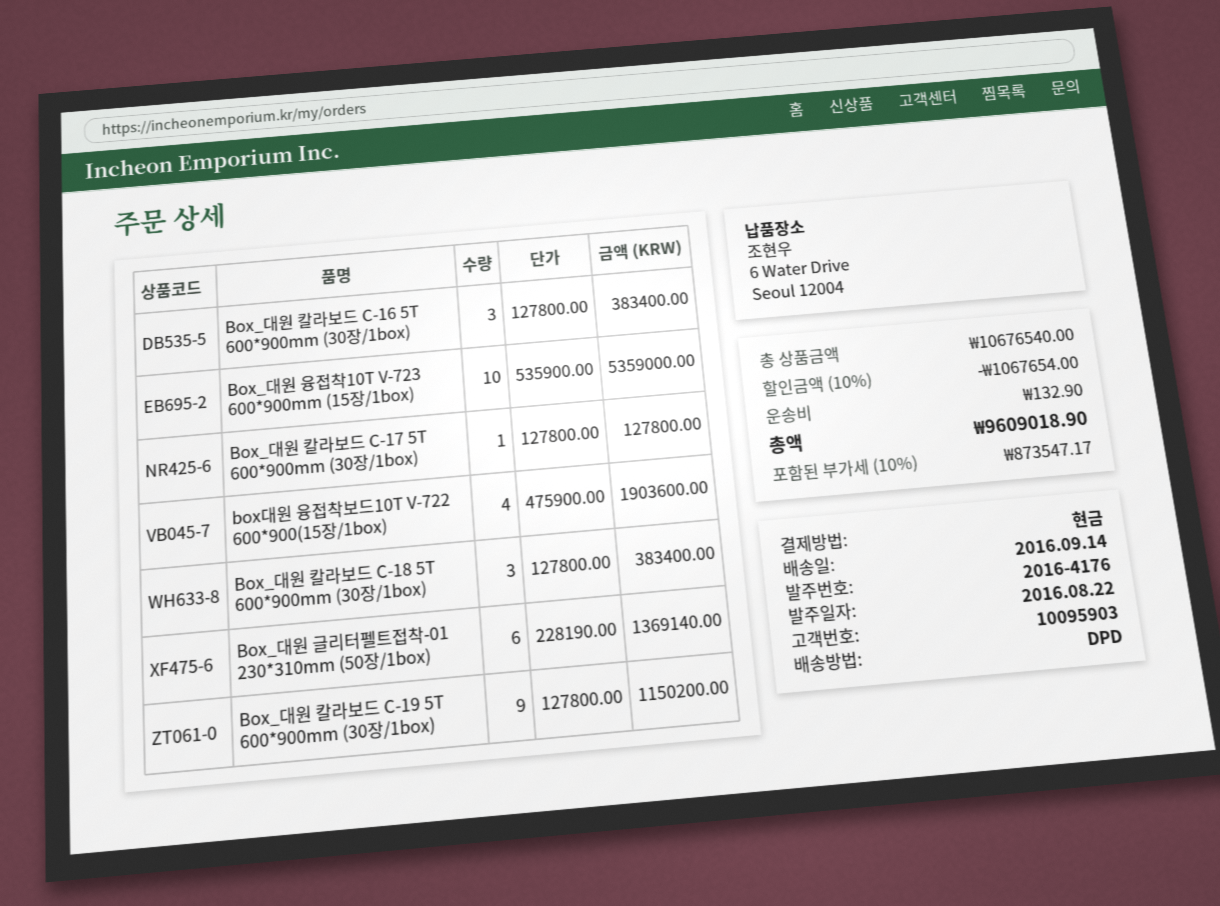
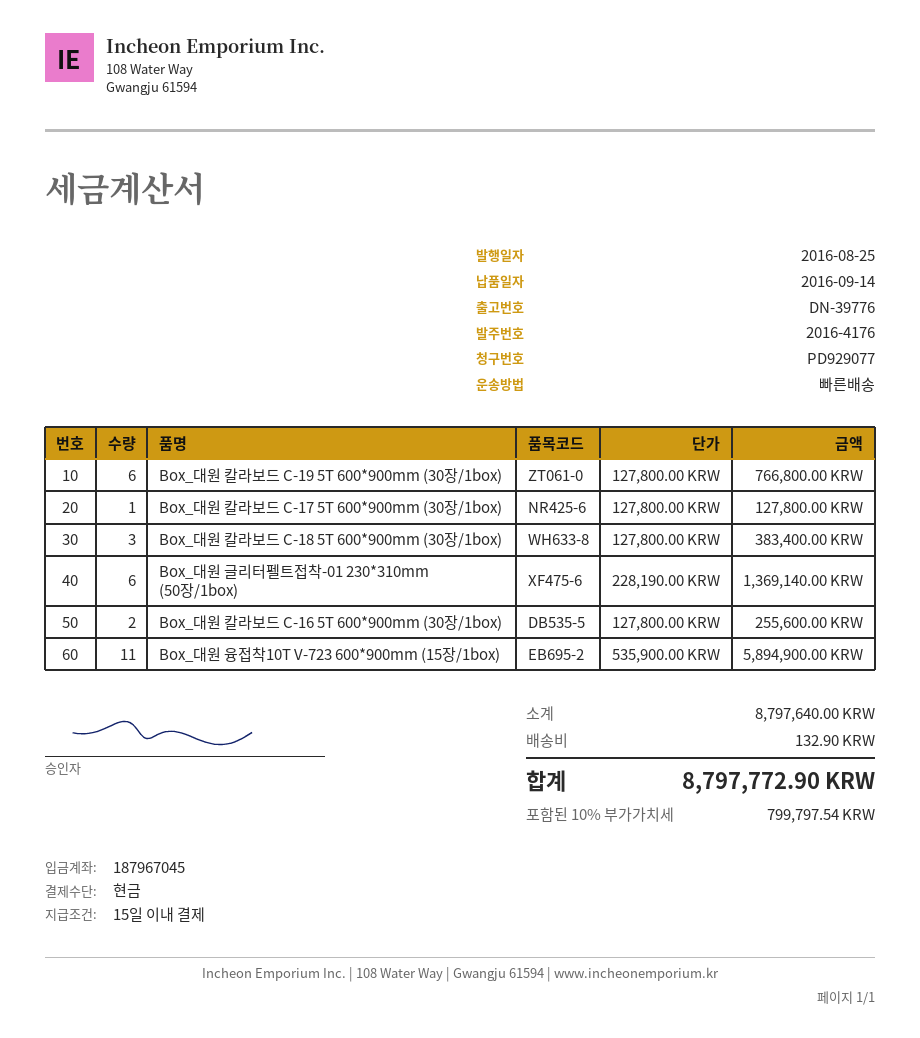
shipping method: DPD -> express
Box_대원 칼라보드 C-16 5T 600*900mm (30장/1box): 3 x 127800.00 = 383400.00 -> 2 x 127800.00 = 255600.00
Box_대원 융접착10T V-723 600*900mm (15장/1box): 10 x 535900.00 = 5359000.00 -> 11 x 535900.00 = 5894900.00
box대원 융접착보드10T V-722 600*900(15장/1box): 4 x 475900.00 = 1903600.00 -> none
Box_대원 칼라보드 C-19 5T 600*900mm (30장/1box): 9 x 127800.00 = 1150200.00 -> 6 x 127800.00 = 766800.00
subtotal: 10676540.00 -> 8797640.00
discount: 10% = 1067654.00 -> none
tax: 10% = 873547.17 -> 10% = 799797.54
total: 9609018.90 -> 8797772.90

